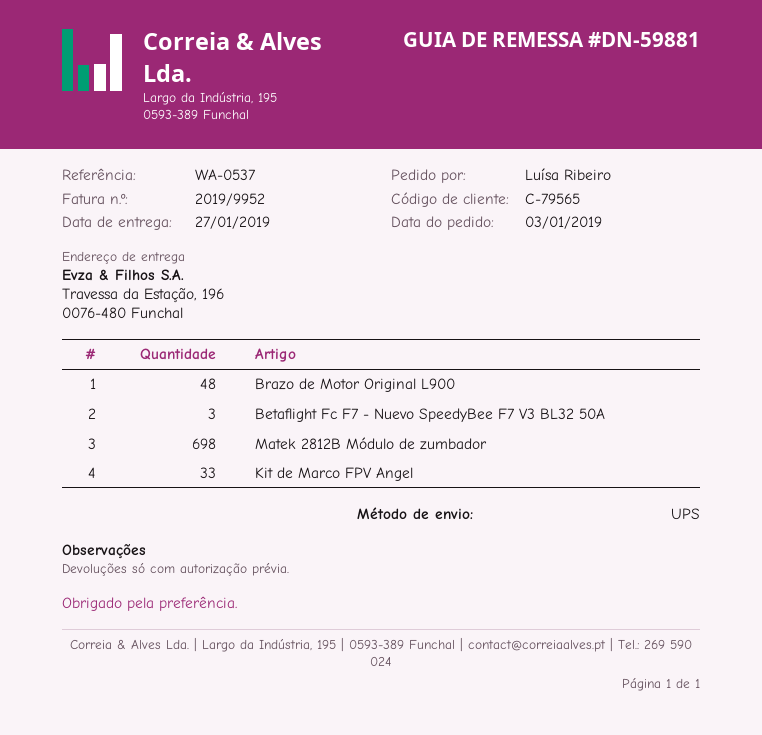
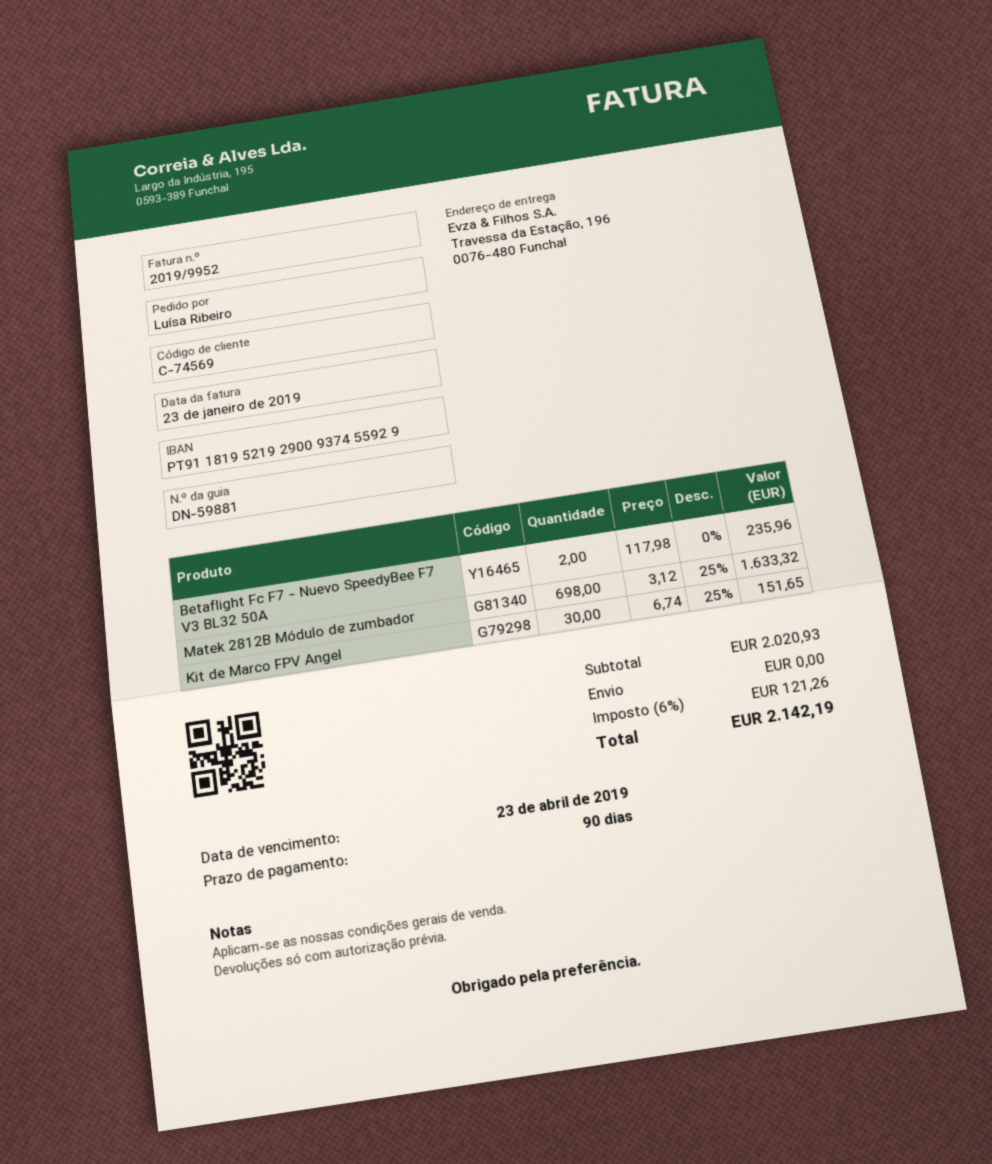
customer number: C-79565 -> C-74569
Brazo de Motor Original L900: 48 -> none
Betaflight Fc F7 - Nuevo SpeedyBee F7 V3 BL32 50A: 3 -> 2
Kit de Marco FPV Angel: 33 -> 30

